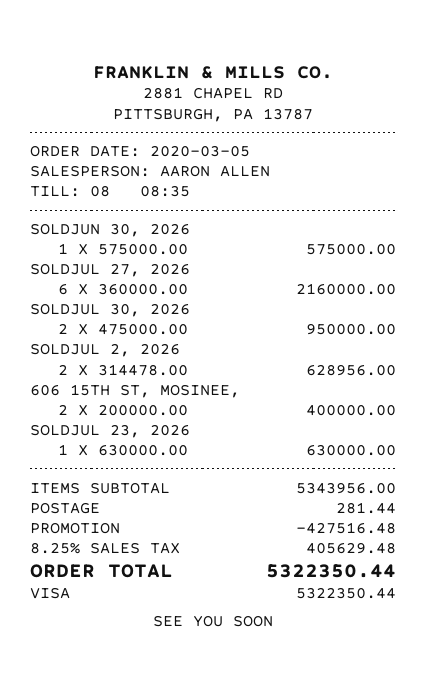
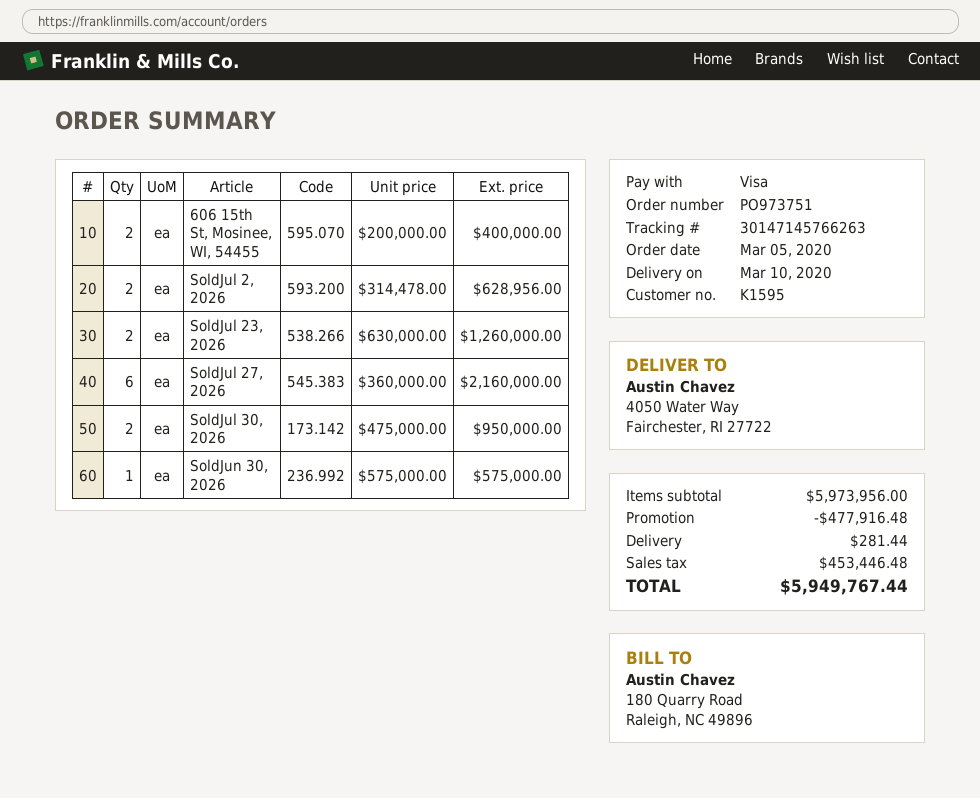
SOLDJUL 23, 2026: 1 x 630000.00 = 630000.00 -> 2 x 630000.00 = 1260000.00
subtotal: 5343956.00 -> 5973956.00
discount: 427516.48 -> 477916.48
tax: 405629.48 -> 453446.48
total: 5322350.44 -> 5949767.44

